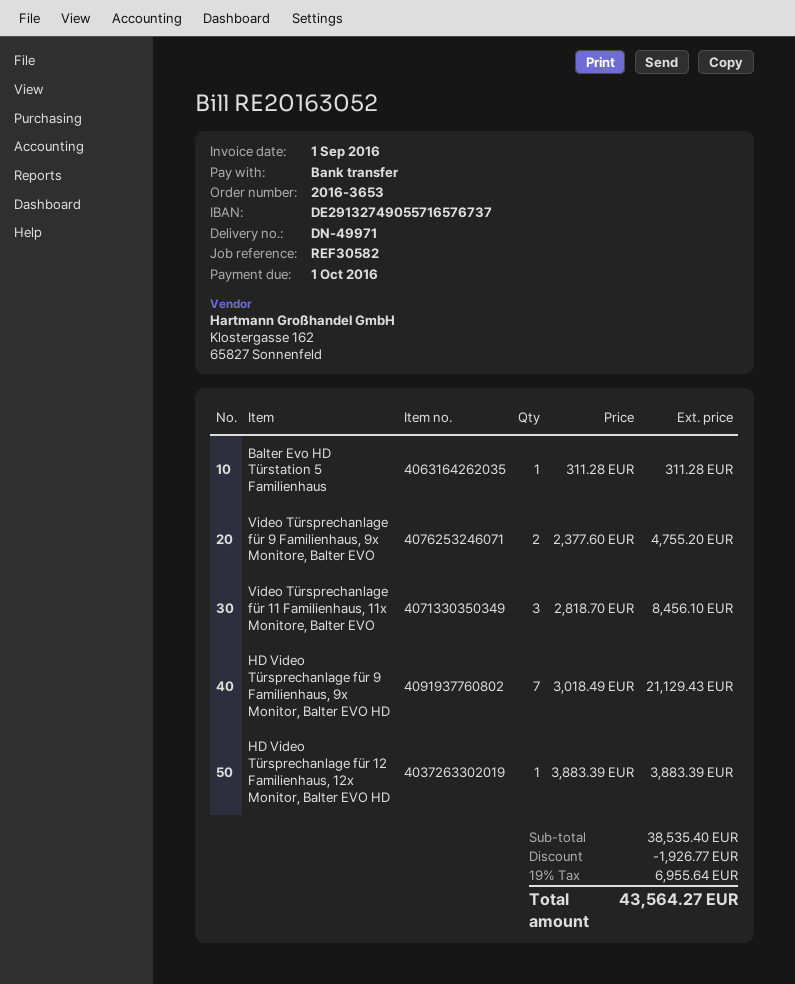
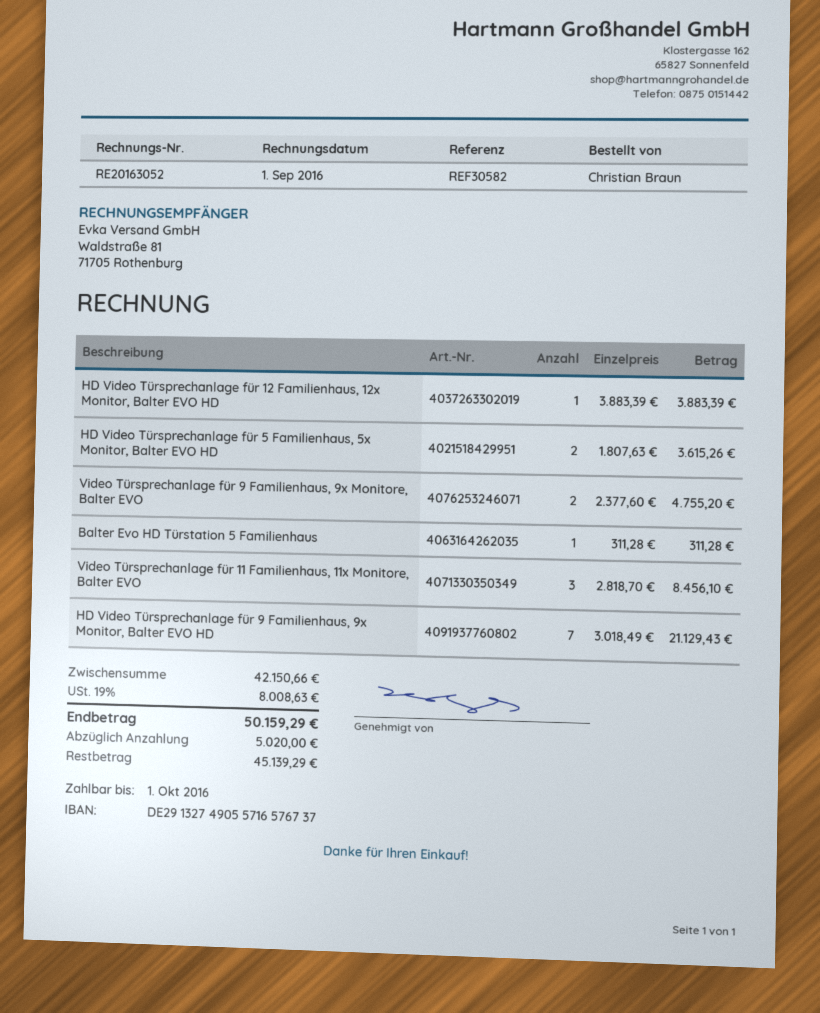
HD Video Türsprechanlage für 5 Familienhaus, 5x Monitor, Balter EVO HD: none -> 2 x 1807.63 = 3615.26
subtotal: 38535.40 -> 42150.66
discount: 1926.77 -> none
tax: 19% = 6955.64 -> 19% = 8008.63
total: 43564.27 -> 50159.29

